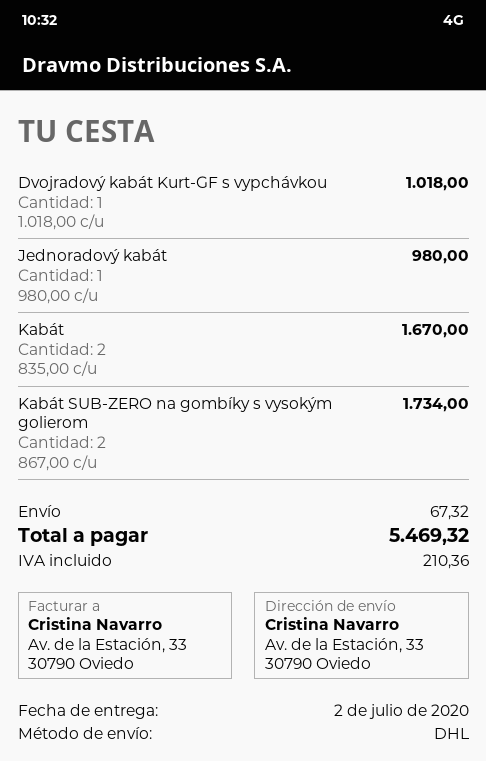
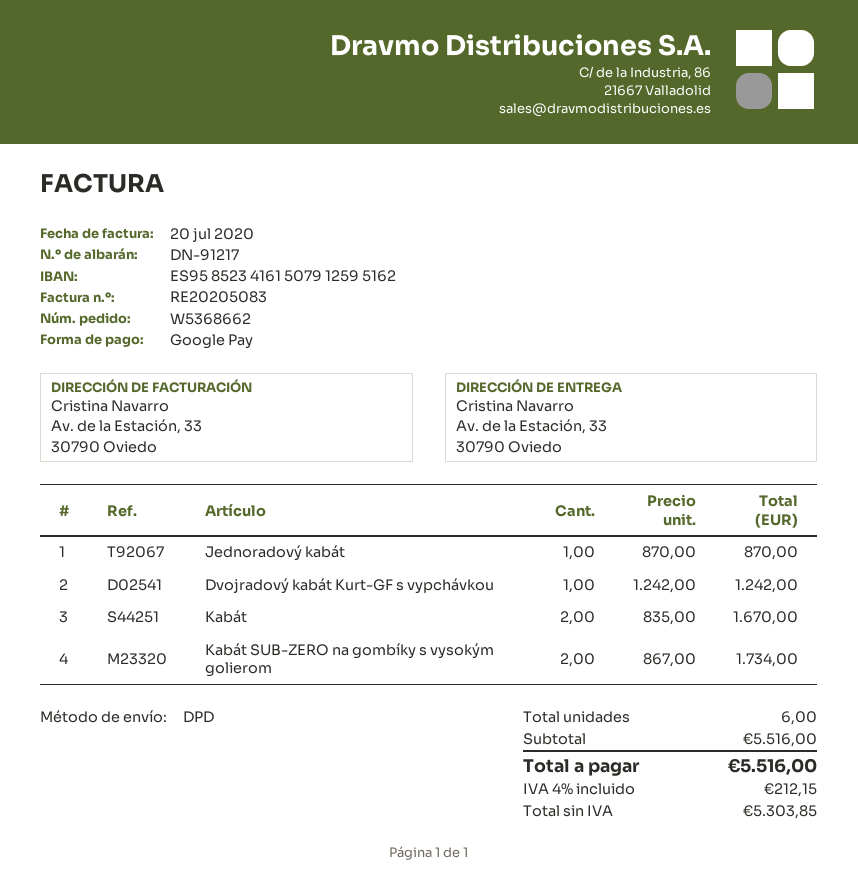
shipping method: DHL -> DPD
Dvojradový kabát Kurt-GF s vypchávkou: 1 x 1018.00 = 1018.00 -> 1 x 1242.00 = 1242.00
Jednoradový kabát: 1 x 980.00 = 980.00 -> 1 x 870.00 = 870.00
shipping: 67.32 -> none
tax: 210.36 -> 212.15
total: 5469.32 -> 5516.00

